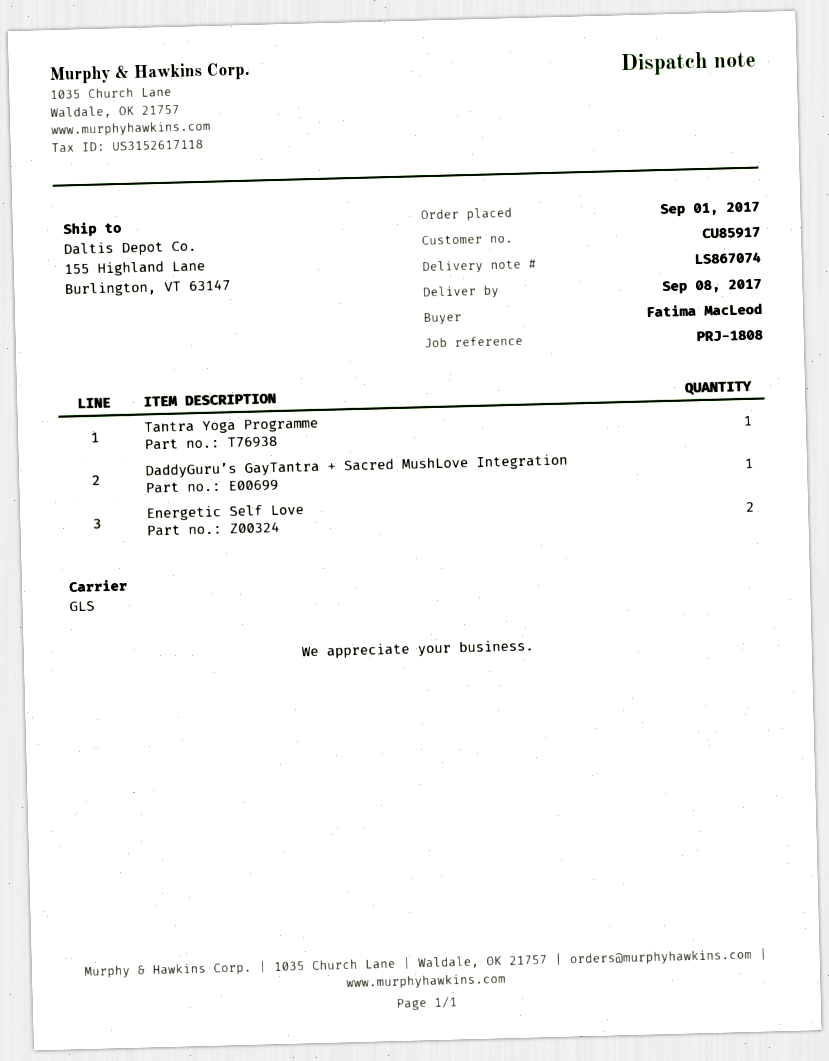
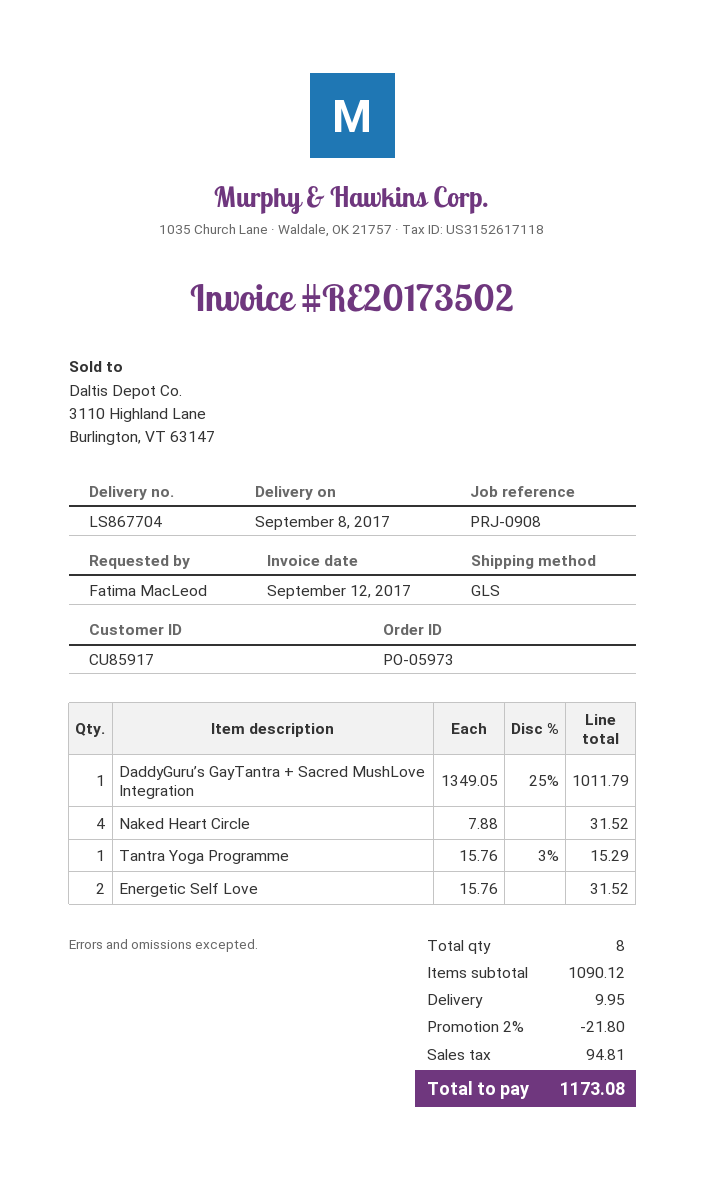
delivery note number: LS867074 -> LS867704
reference: PRJ-1808 -> PRJ-0908
Naked Heart Circle: none -> 4

